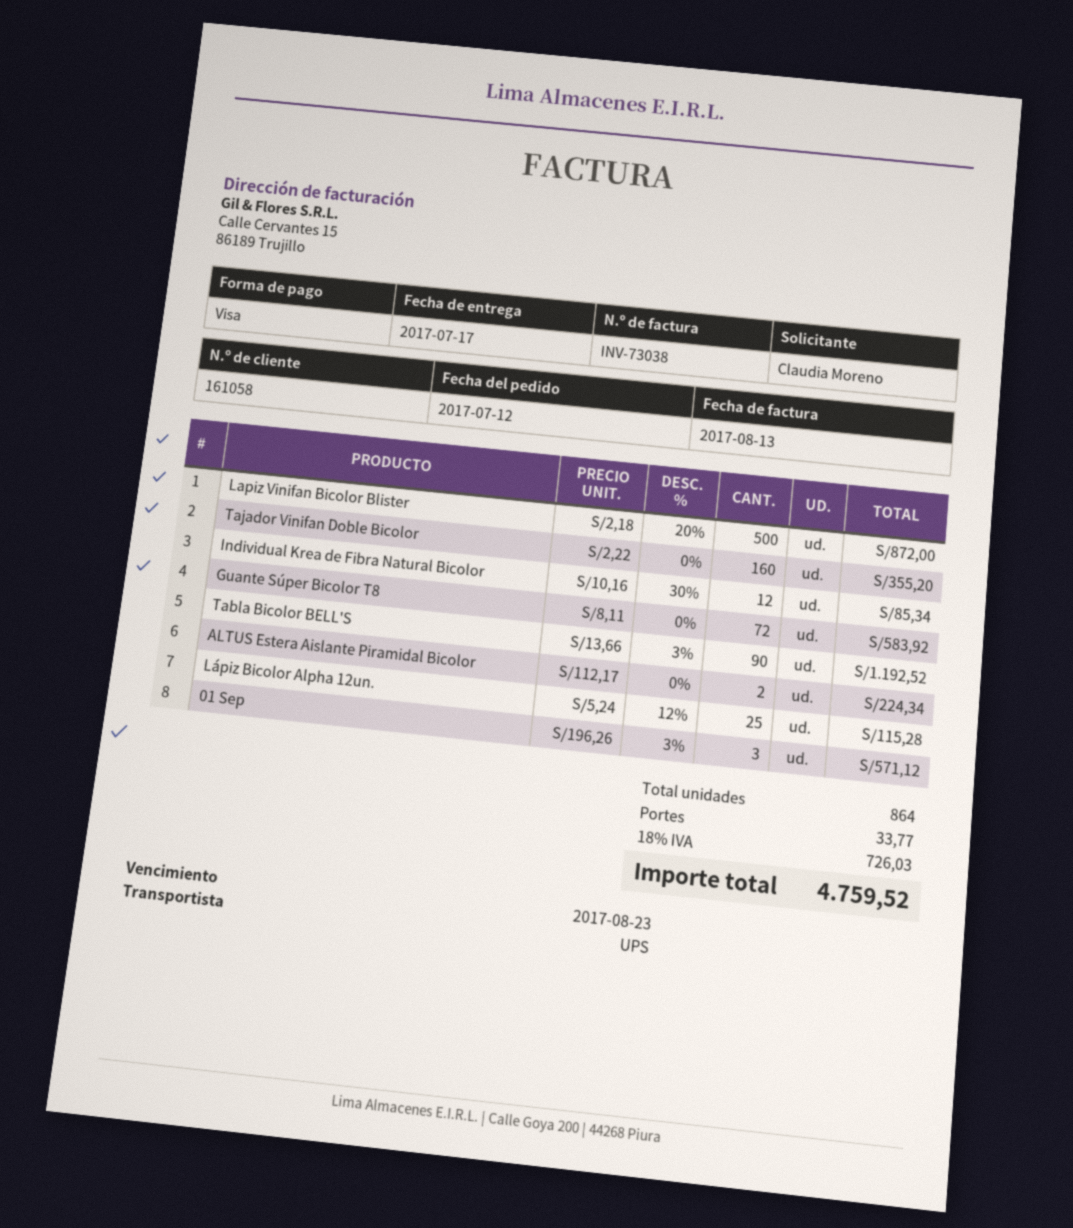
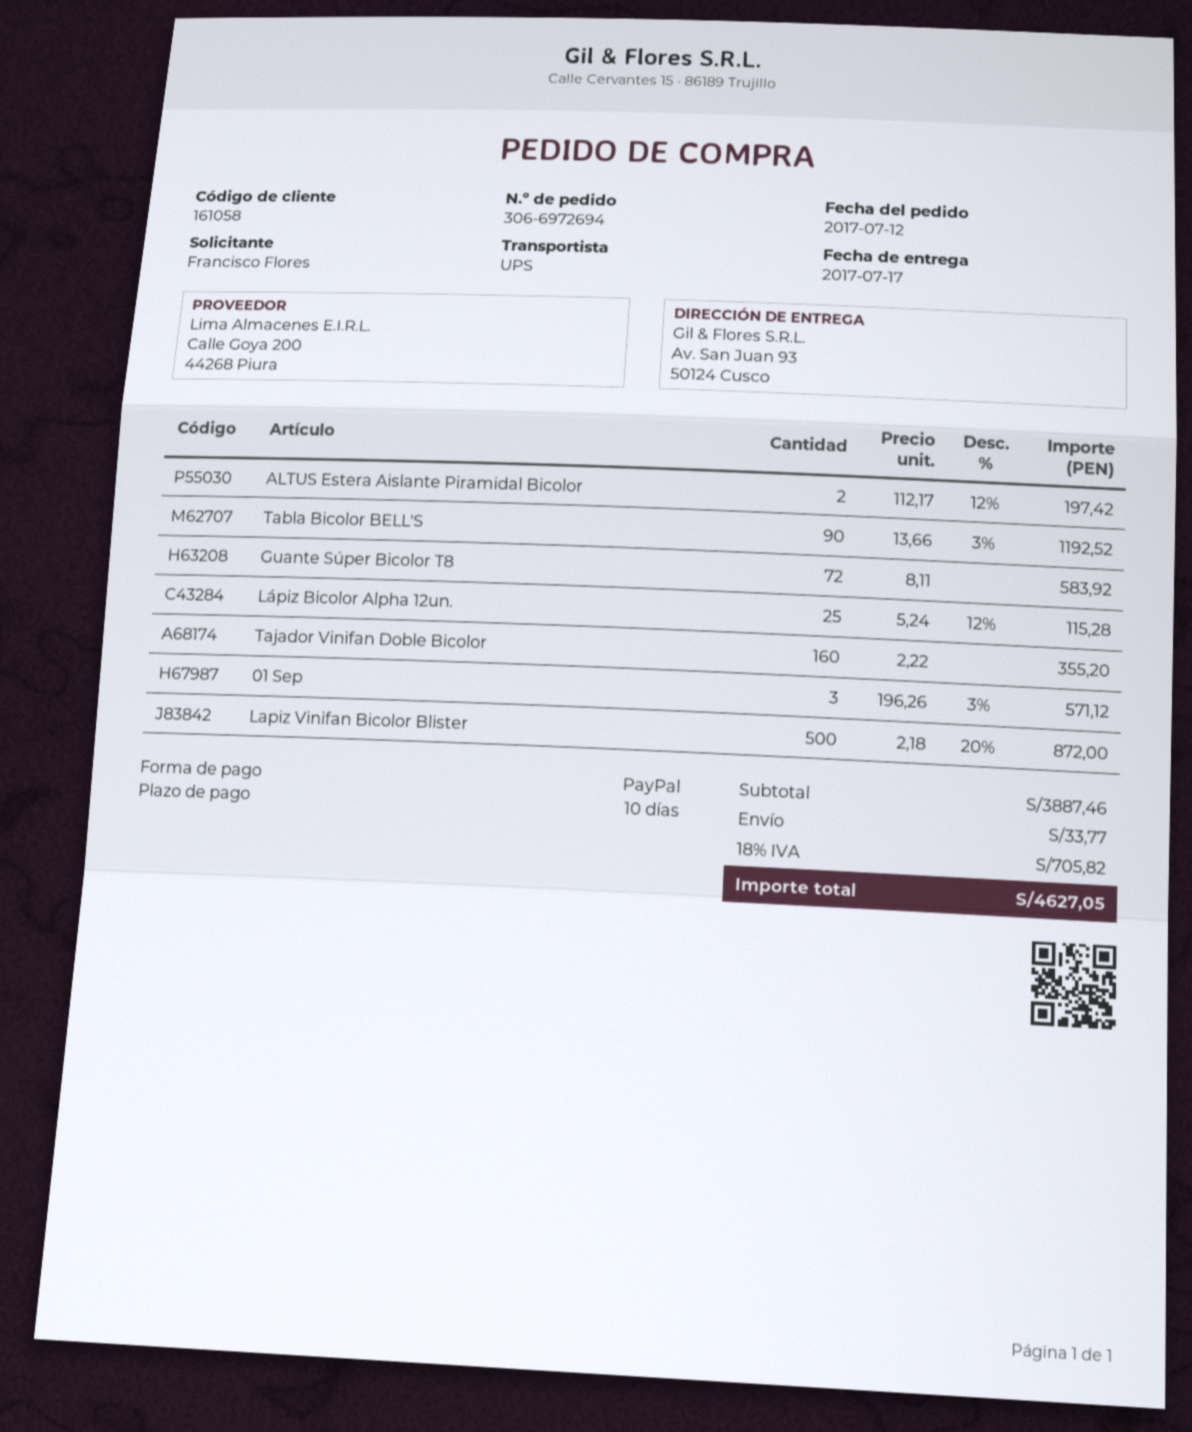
ordered by: Claudia Moreno -> Francisco Flores
payment method: Visa -> PayPal
Individual Krea de Fibra Natural Bicolor: 12 x 10.16 - 30% = 85.34 -> none
ALTUS Estera Aislante Piramidal Bicolor: 2 x 112.17 = 224.34 -> 2 x 112.17 - 12% = 197.42
tax: 18% = 726.03 -> 18% = 705.82
total: 4759.52 -> 4627.05

